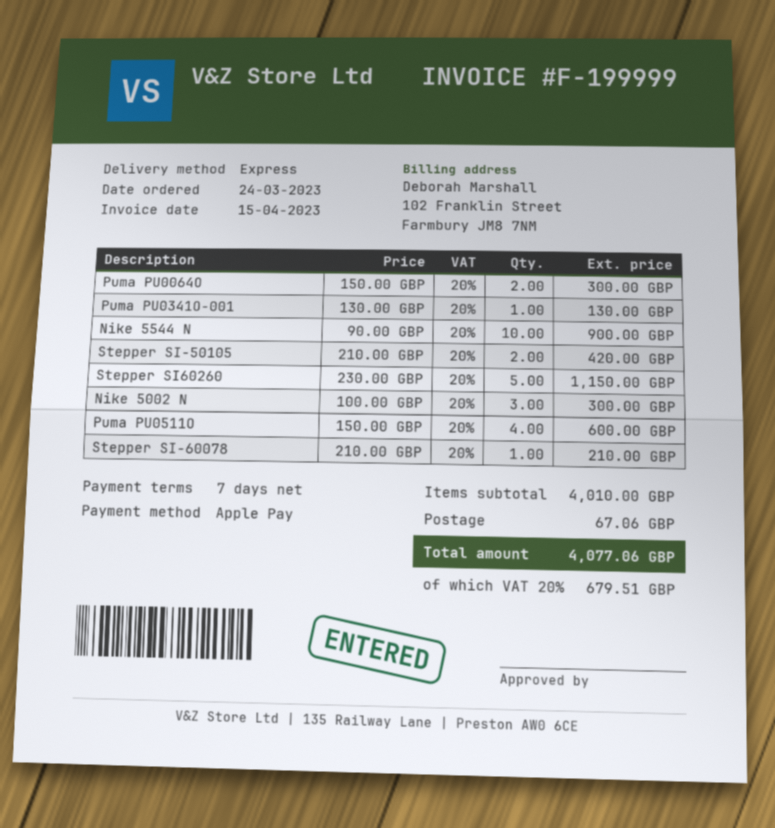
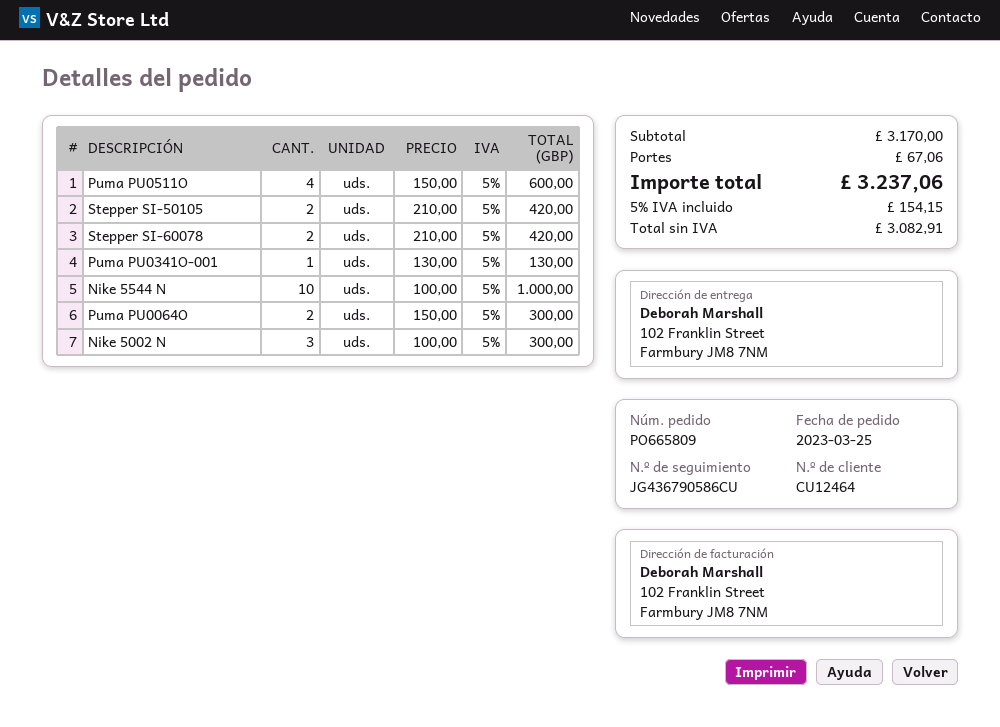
order date: 2023-03-24 -> 2023-03-25
Nike 5544 N: 10 x 90.00 = 900.00 -> 10 x 100.00 = 1000.00
Stepper SI60260: 5 x 230.00 = 1150.00 -> none
Stepper SI-60078: 1 x 210.00 = 210.00 -> 2 x 210.00 = 420.00
subtotal: 4010.00 -> 3170.00
tax: 20% = 679.51 -> 5% = 154.15
total: 4077.06 -> 3237.06

